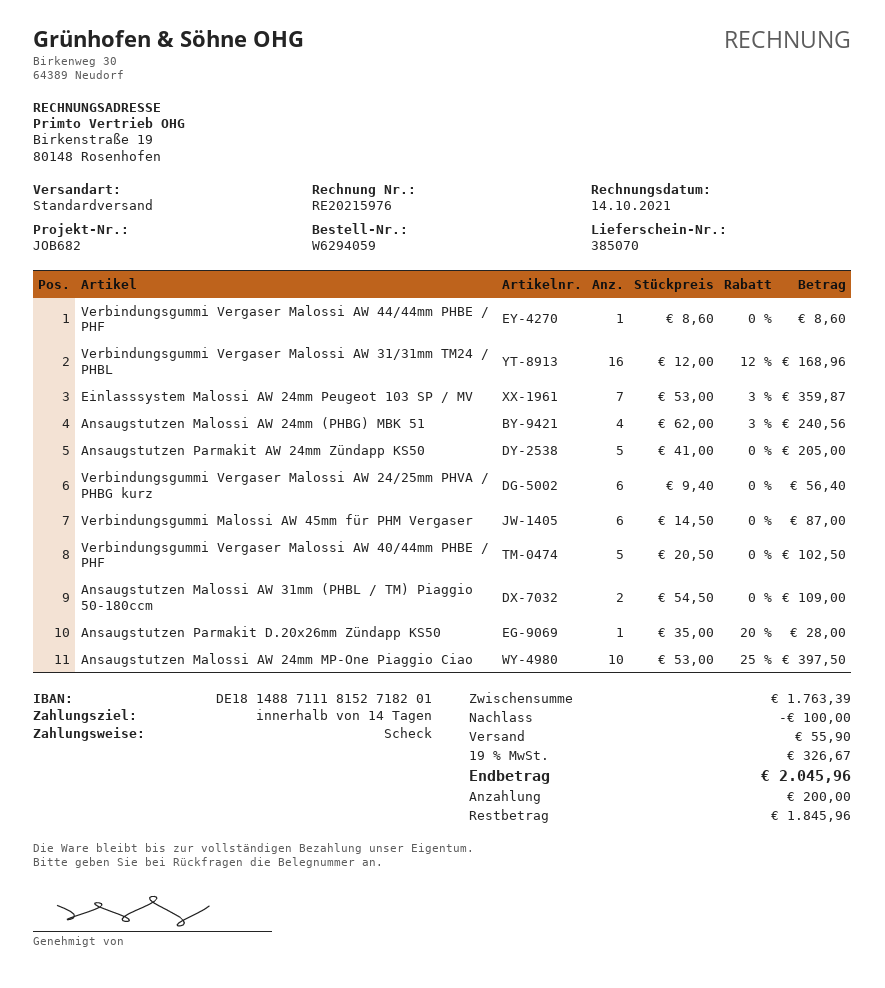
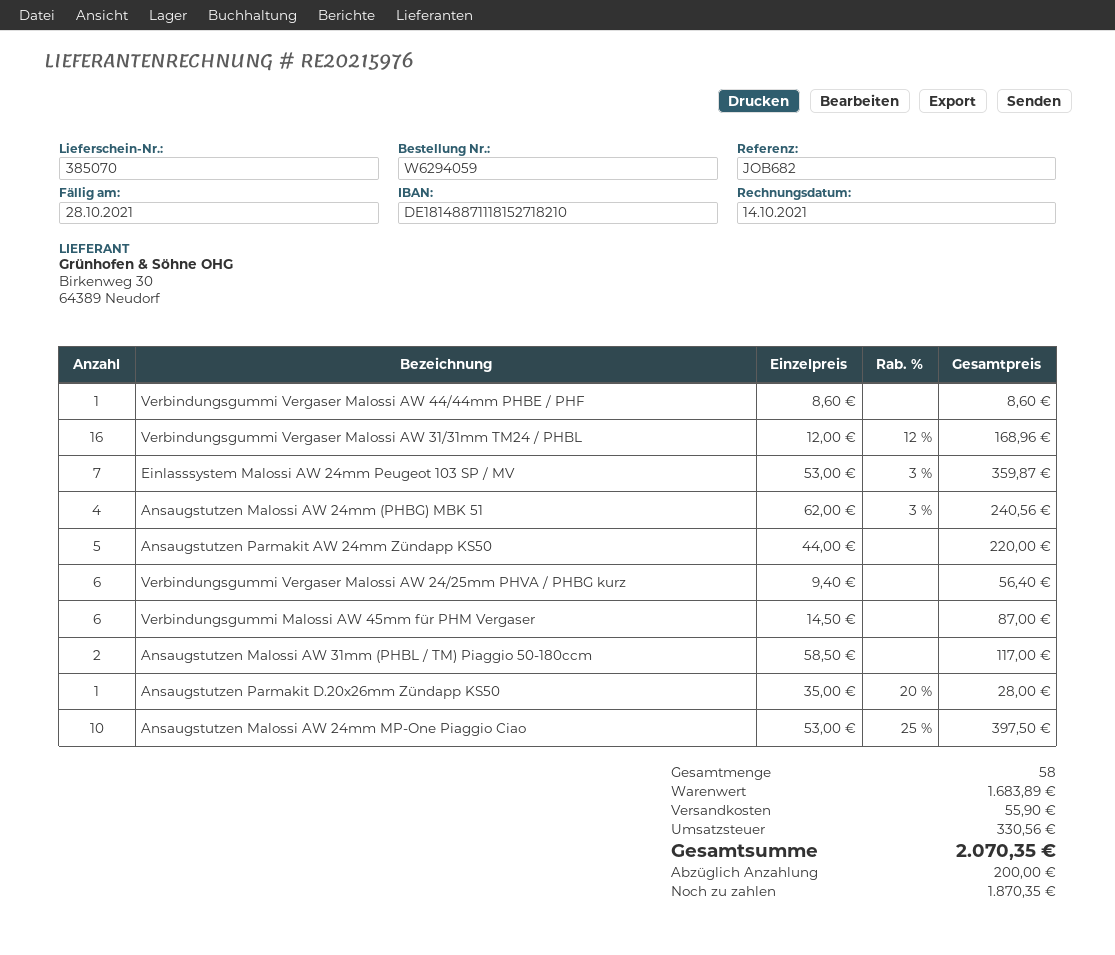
bank account: DE18148871118152718201 -> DE18148871118152718210
Ansaugstutzen Parmakit AW 24mm Zündapp KS50: 5 x 41.00 = 205.00 -> 5 x 44.00 = 220.00
Verbindungsgummi Vergaser Malossi AW 40/44mm PHBE / PHF: 5 x 20.50 = 102.50 -> none
Ansaugstutzen Malossi AW 31mm (PHBL / TM) Piaggio 50-180ccm: 2 x 54.50 = 109.00 -> 2 x 58.50 = 117.00
subtotal: 1763.39 -> 1683.89
discount: 100.00 -> none
tax: 326.67 -> 330.56
total: 2045.96 -> 2070.35
balance: 1845.96 -> 1870.35

